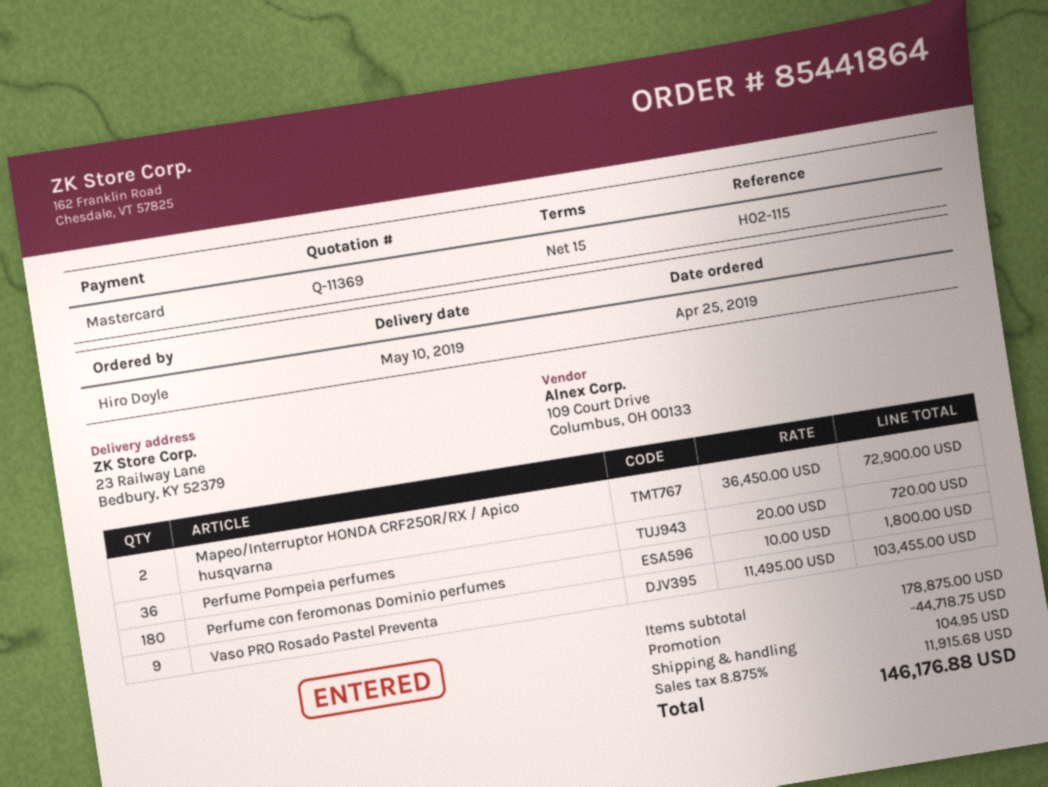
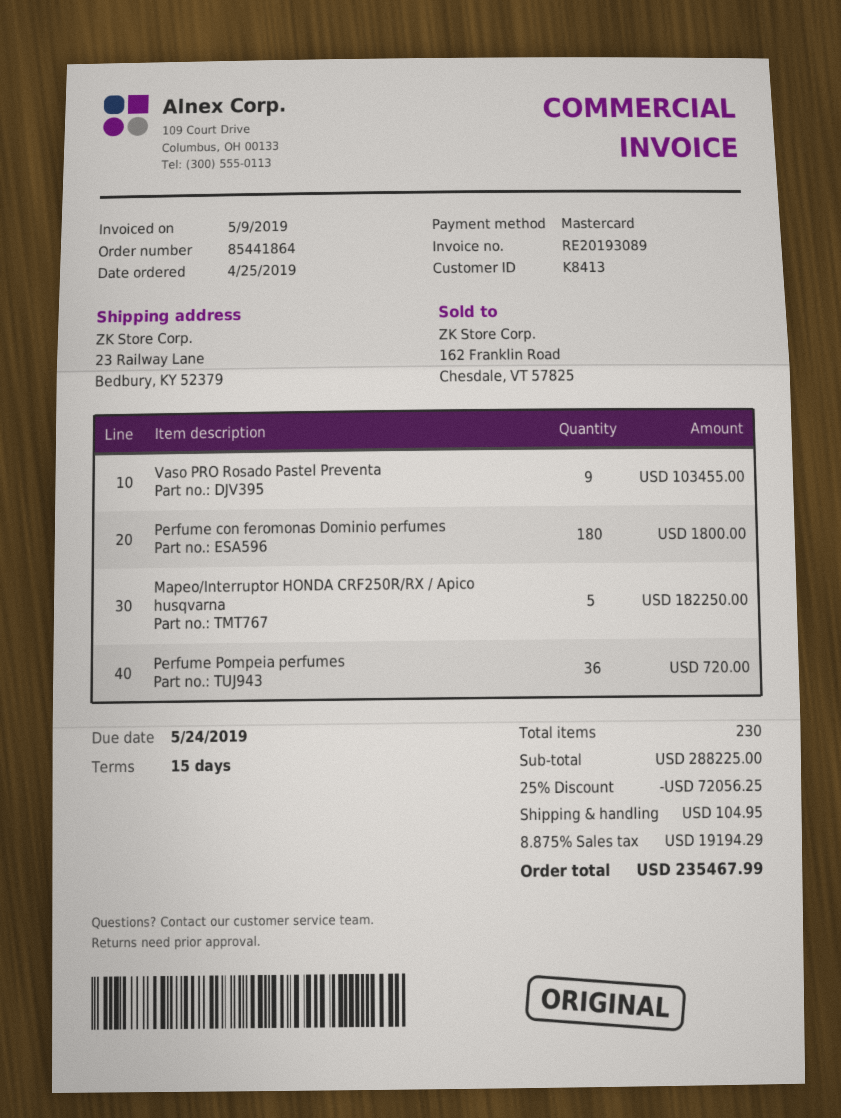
Mapeo/Interruptor HONDA CRF250R/RX / Apico husqvarna: 2 for 72900.00 -> 5 for 182250.00
subtotal: 178875.00 -> 288225.00
discount: 44718.75 -> 72056.25
tax: 8.875% = 11915.68 -> 8.875% = 19194.29
total: 146176.88 -> 235467.99

